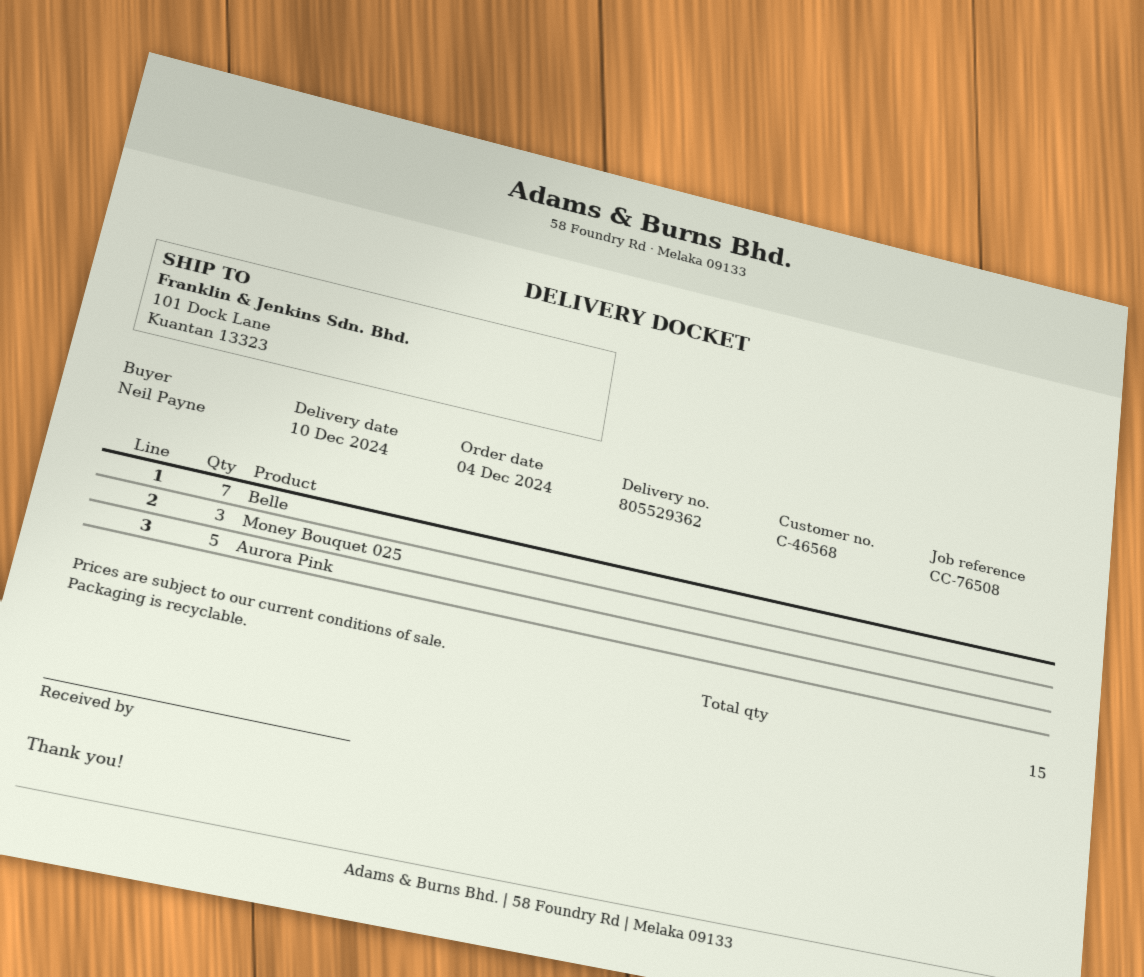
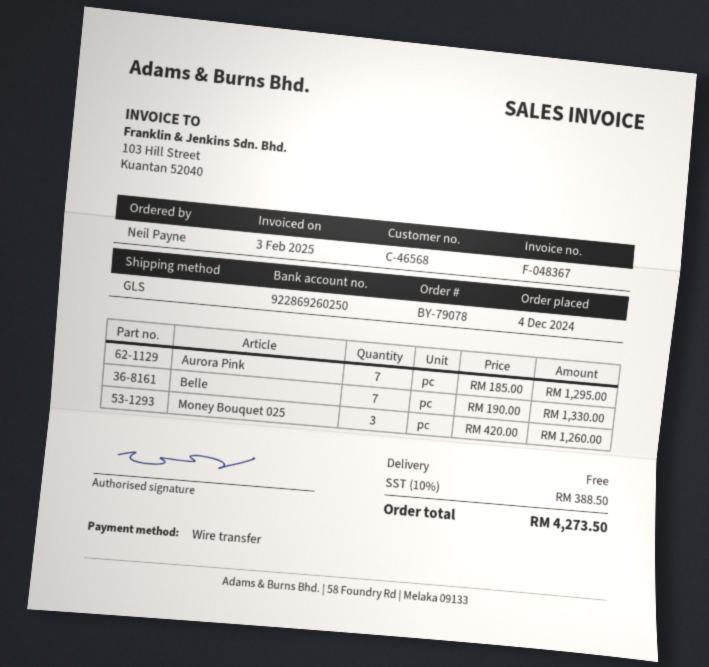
Aurora Pink: 5 -> 7

